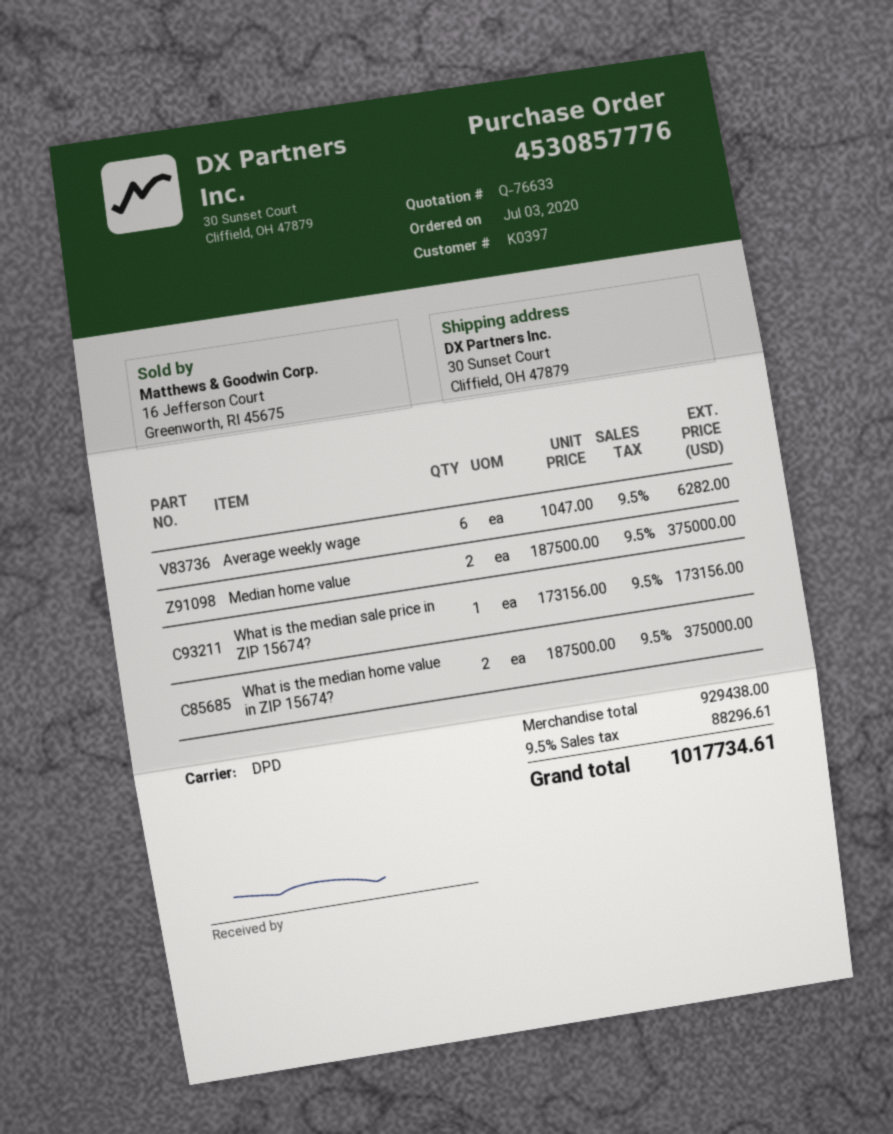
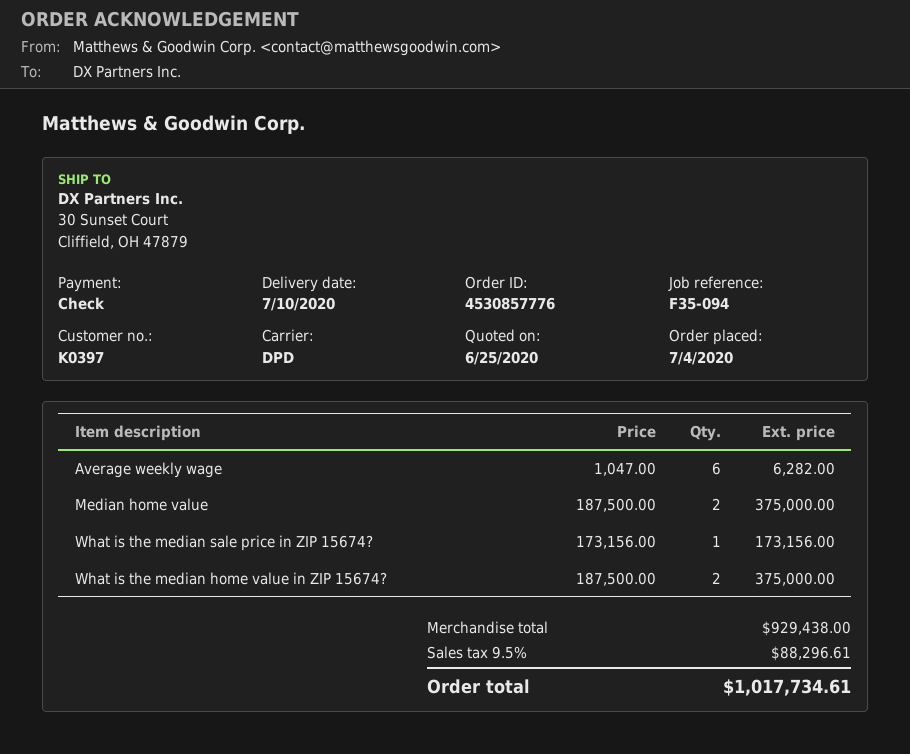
order date: 2020-07-03 -> 2020-07-04

